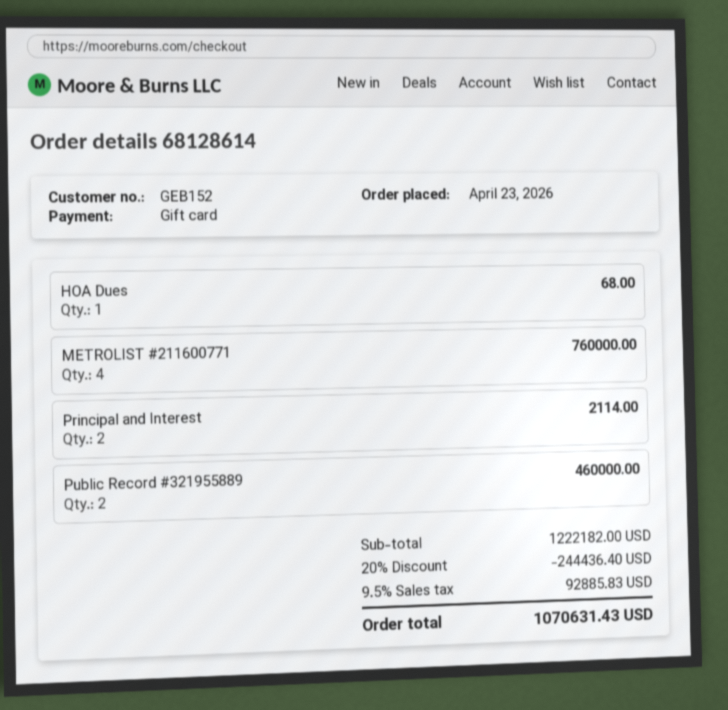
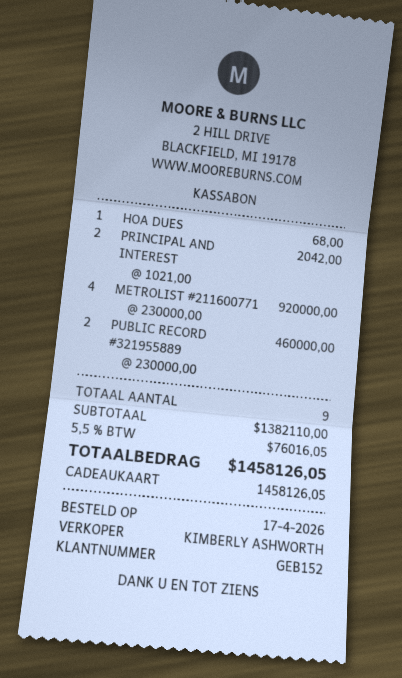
order date: 2026-04-23 -> 2026-04-17
METROLIST #211600771: 4 for 760000.00 -> 4 for 920000.00
Principal and Interest: 2 for 2114.00 -> 2 for 2042.00
subtotal: 1222182.00 -> 1382110.00
discount: 20% = 244436.40 -> none
tax: 9.5% = 92885.83 -> 5.5% = 76016.05
total: 1070631.43 -> 1458126.05

